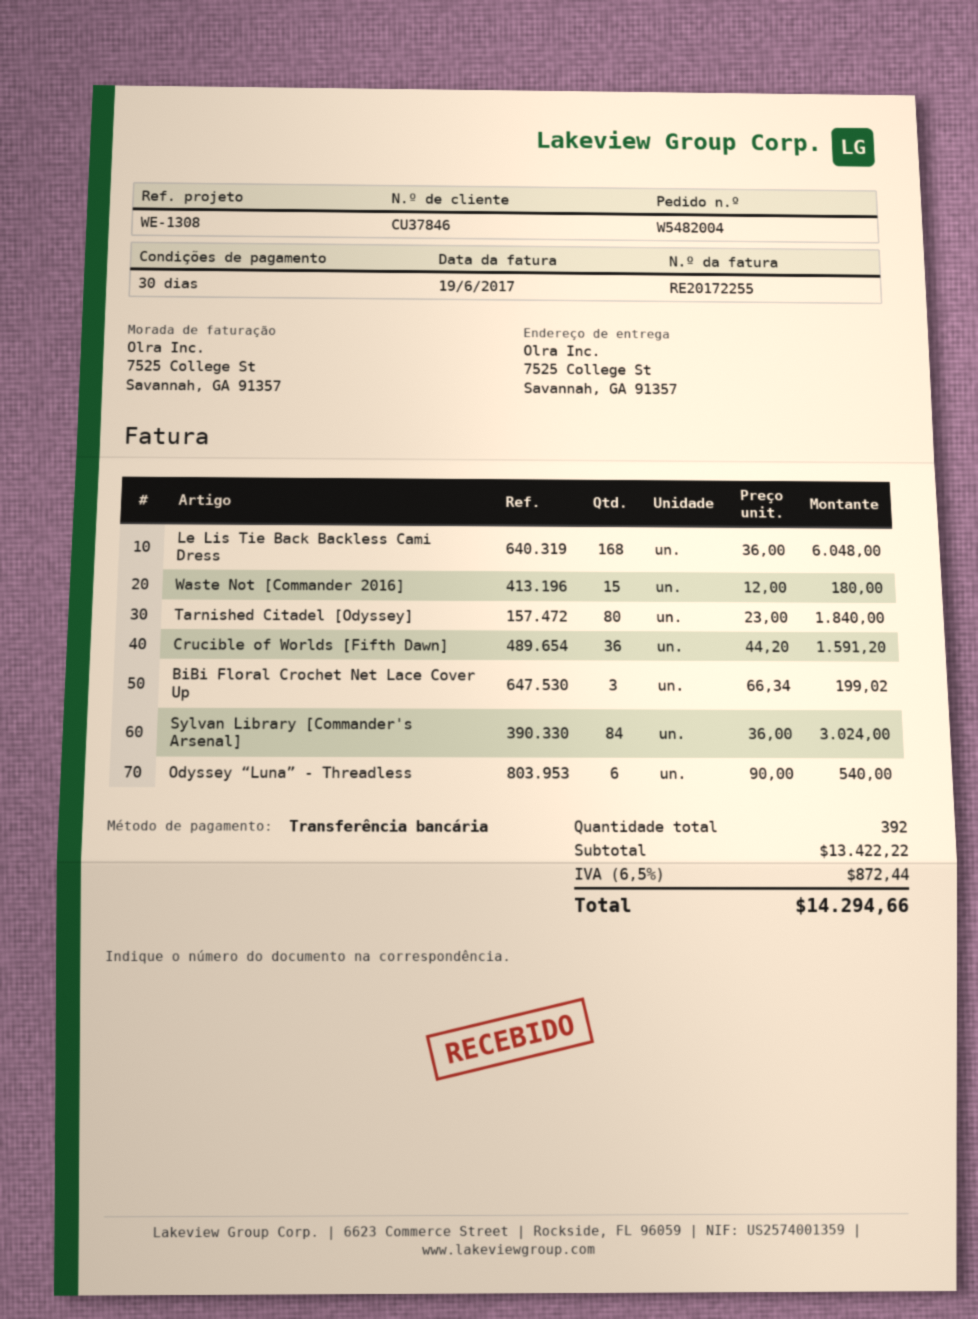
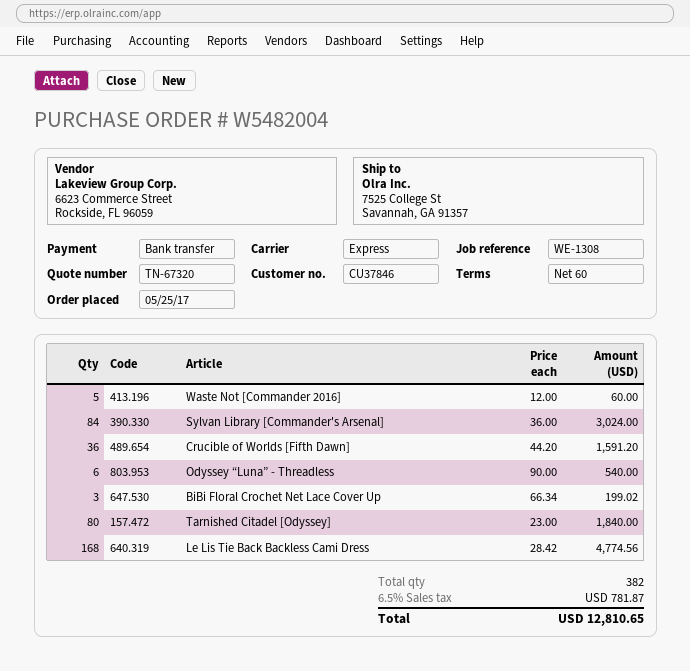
payment terms: 30 days -> 60 days
Le Lis Tie Back Backless Cami Dress: 168 x 36.00 = 6048.00 -> 168 x 28.42 = 4774.56
Waste Not [Commander 2016]: 15 x 12.00 = 180.00 -> 5 x 12.00 = 60.00
total quantity: 392 -> 382
tax: 6.5% = 872.44 -> 6.5% = 781.87
total: 14294.66 -> 12810.65

